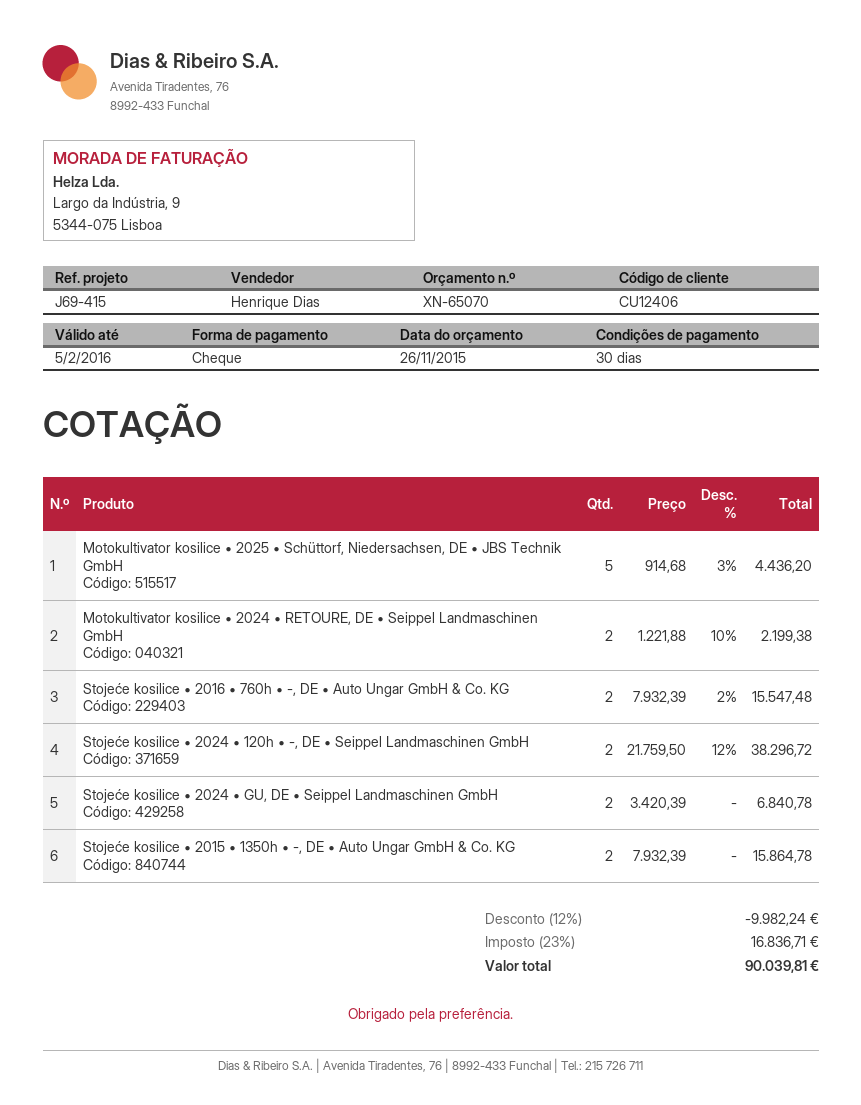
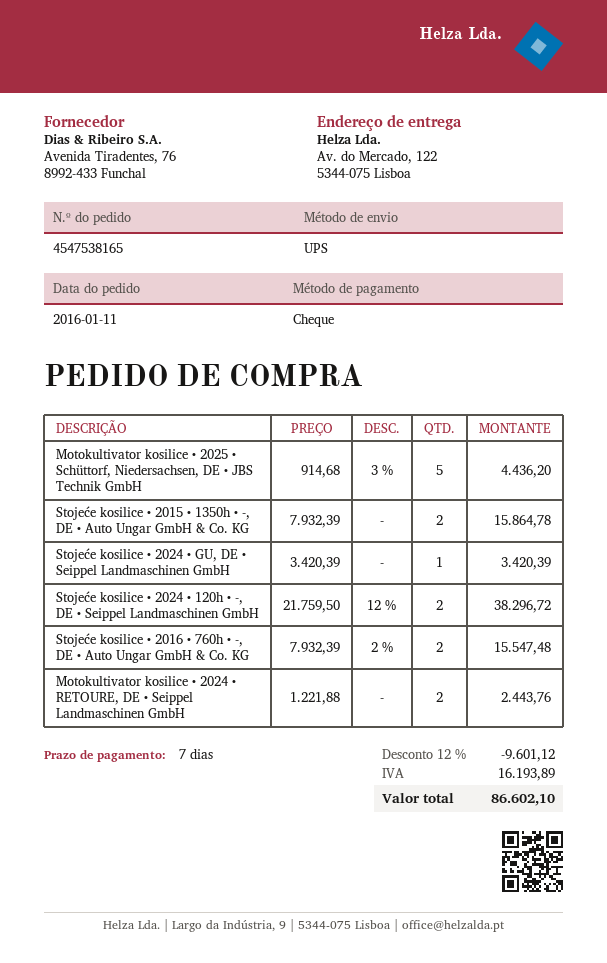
payment terms: 30 days -> 7 days
Motokultivator kosilice • 2024 • RETOURE, DE • Seippel Landmaschinen GmbH: 2 x 1221.88 - 10% = 2199.38 -> 2 x 1221.88 = 2443.76
Stojeće kosilice • 2024 • GU, DE • Seippel Landmaschinen GmbH: 2 x 3420.39 = 6840.78 -> 1 x 3420.39 = 3420.39
discount: 12% = 9982.24 -> 12% = 9601.12
tax: 16836.71 -> 16193.89
total: 90039.81 -> 86602.10

